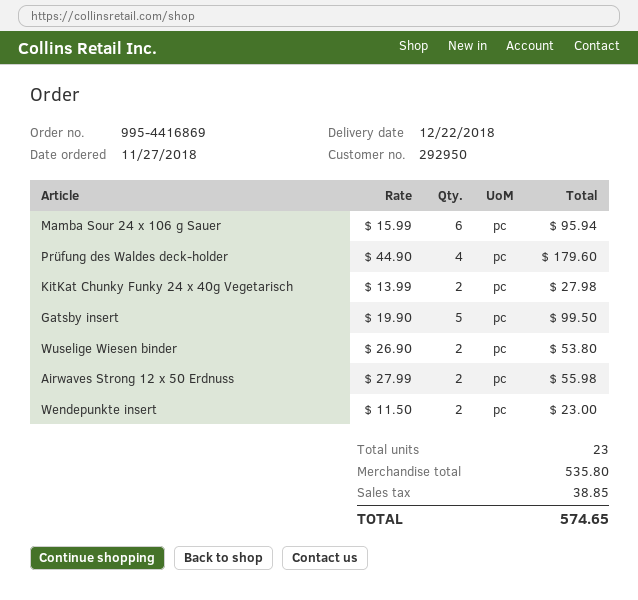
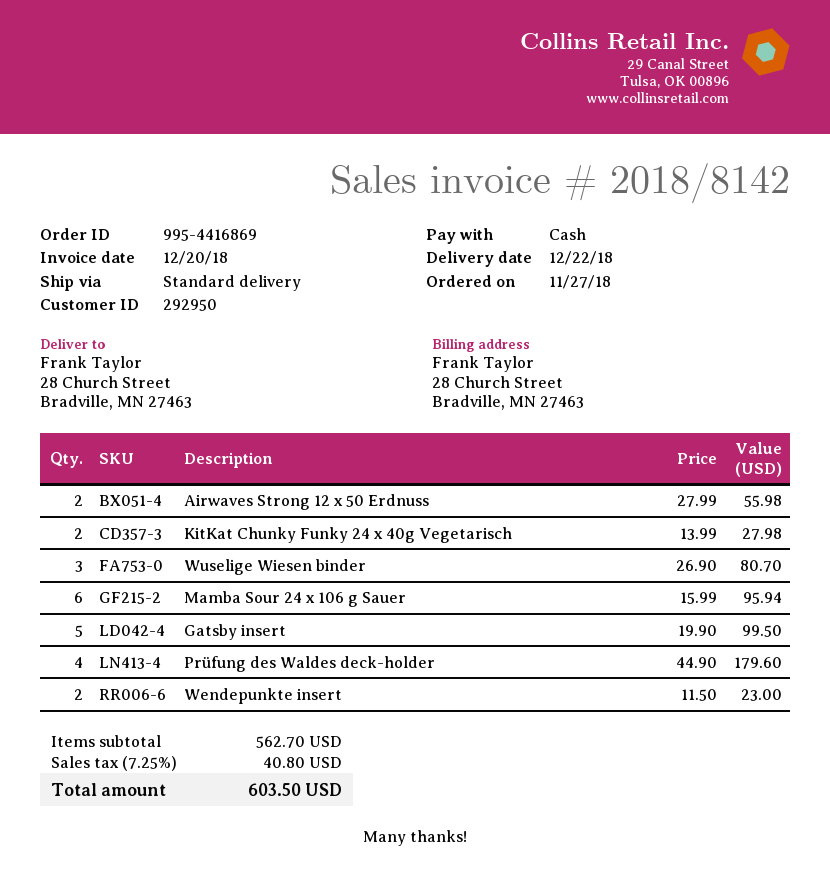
Wuselige Wiesen binder: 2 x 26.90 = 53.80 -> 3 x 26.90 = 80.70
subtotal: 535.80 -> 562.70
tax: 38.85 -> 40.80
total: 574.65 -> 603.50

